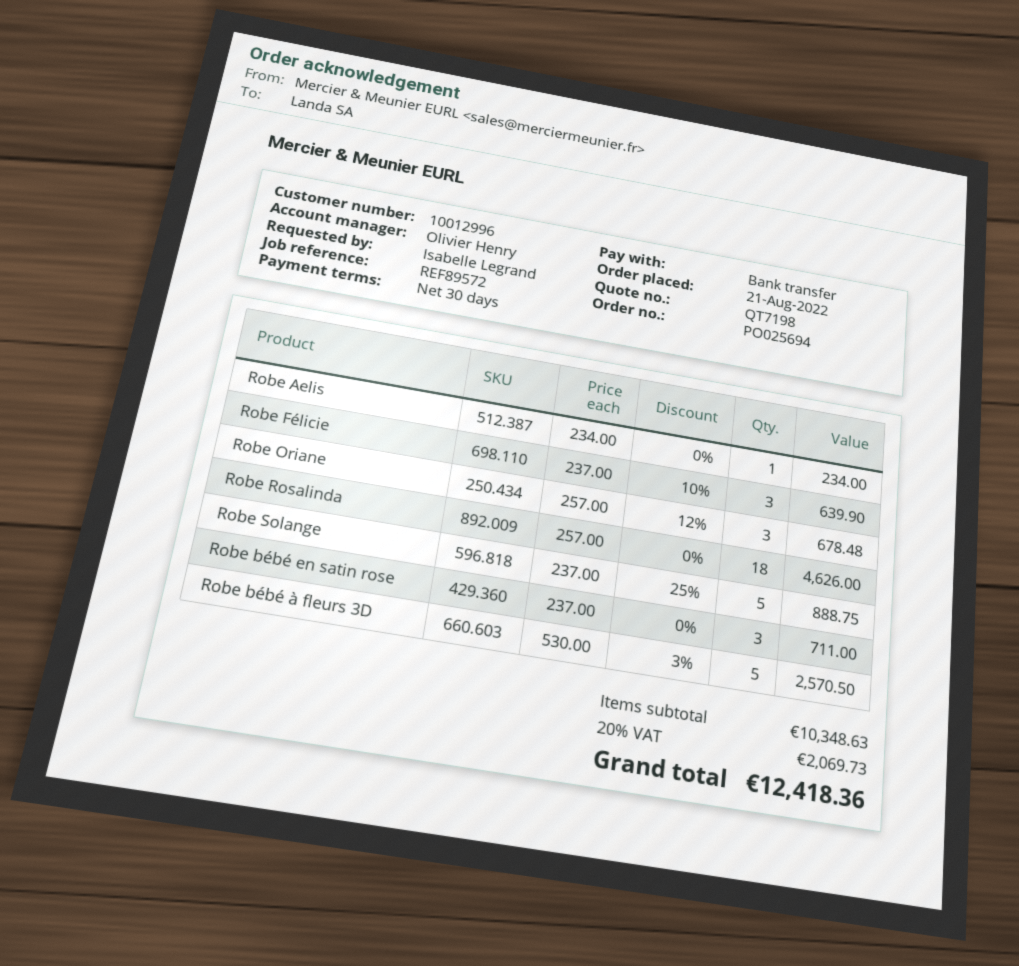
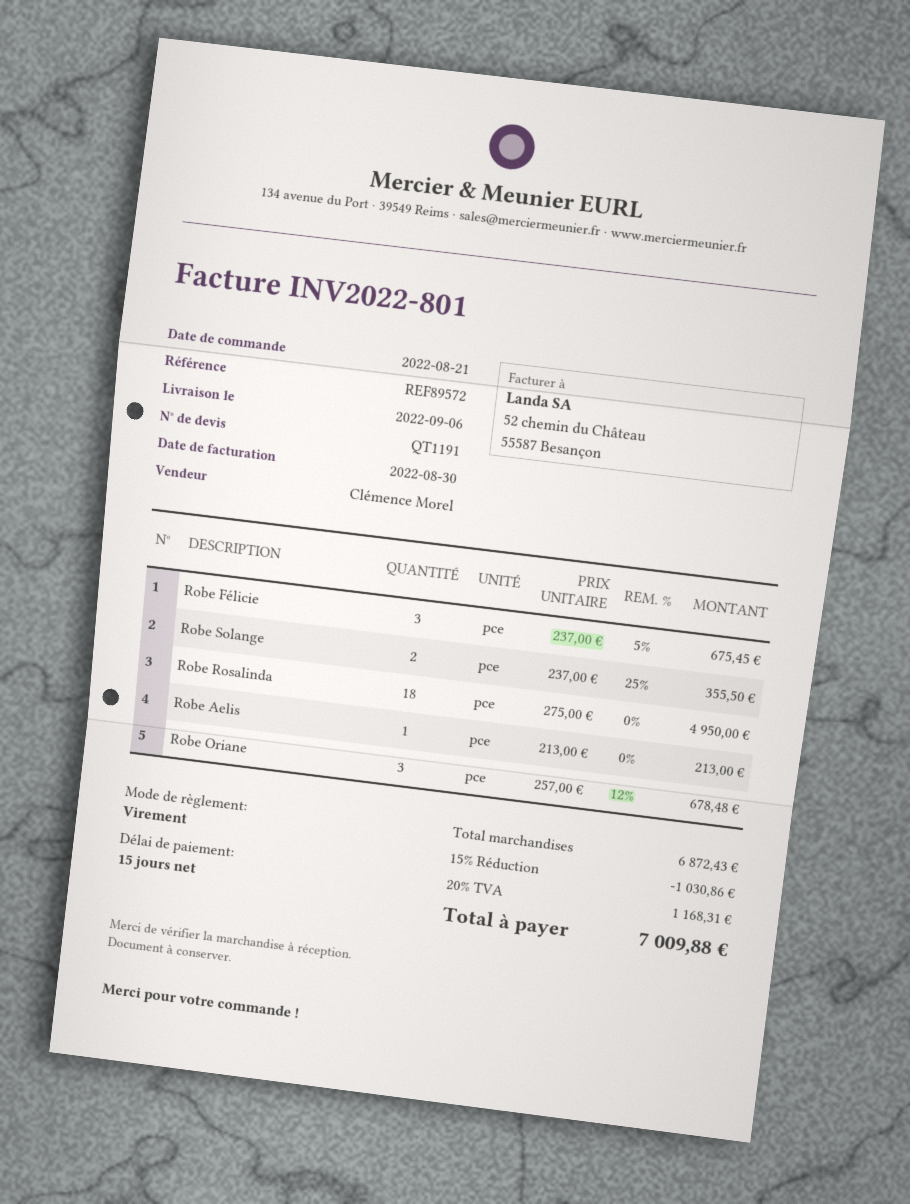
quote number: QT7198 -> QT1191
payment terms: 30 days -> 15 days
sales rep: Olivier Henry -> Clémence Morel
Robe Aelis: 1 x 234.00 = 234.00 -> 1 x 213.00 = 213.00
Robe Félicie: 3 x 237.00 - 10% = 639.90 -> 3 x 237.00 - 5% = 675.45
Robe Rosalinda: 18 x 257.00 = 4626.00 -> 18 x 275.00 = 4950.00
Robe Solange: 5 x 237.00 - 25% = 888.75 -> 2 x 237.00 - 25% = 355.50
Robe bébé en satin rose: 3 x 237.00 = 711.00 -> none
Robe bébé à fleurs 3D: 5 x 530.00 - 3% = 2570.50 -> none
subtotal: 10348.63 -> 6872.43
discount: none -> 15% = 1030.86
tax: 20% = 2069.73 -> 20% = 1168.31
total: 12418.36 -> 7009.88

